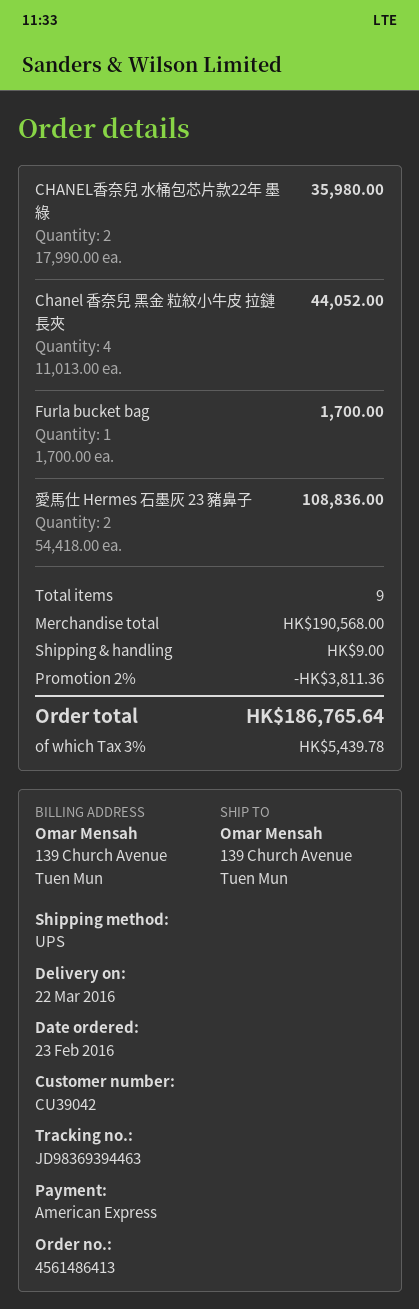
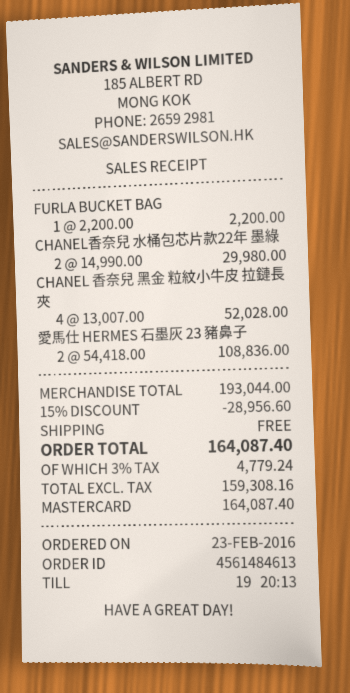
order number: 4561486413 -> 4561484613
payment method: American Express -> Mastercard
CHANEL香奈兒 水桶包芯片款22年 墨綠: 2 x 17990.00 = 35980.00 -> 2 x 14990.00 = 29980.00
Chanel 香奈兒 黑金 粒紋小牛皮 拉鏈長夾: 4 x 11013.00 = 44052.00 -> 4 x 13007.00 = 52028.00
Furla bucket bag: 1 x 1700.00 = 1700.00 -> 1 x 2200.00 = 2200.00
subtotal: 190568.00 -> 193044.00
discount: 2% = 3811.36 -> 15% = 28956.60
shipping: 9.00 -> 0.00
tax: 3% = 5439.78 -> 3% = 4779.24
total: 186765.64 -> 164087.40

